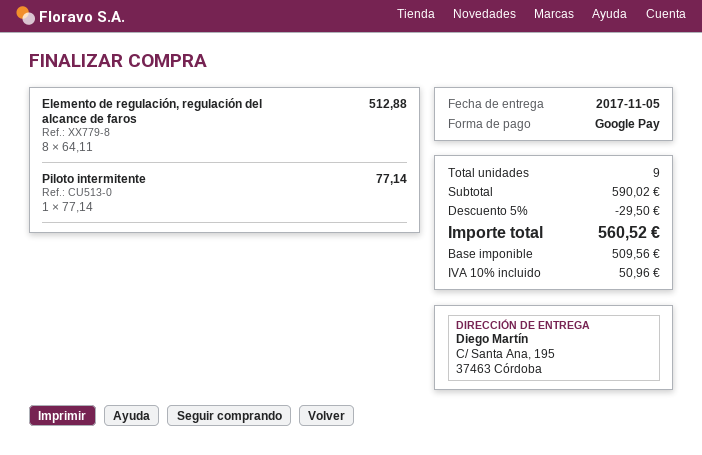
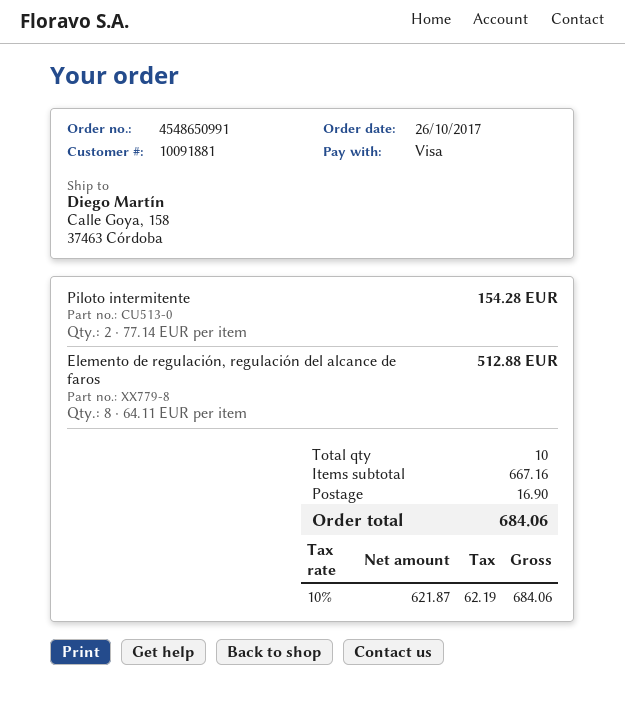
payment method: Google Pay -> Visa
ship to: C/ Santa Ana, 195, 37463 Córdoba -> Calle Goya, 158, 37463 Córdoba
Piloto intermitente: 1 x 77.14 = 77.14 -> 2 x 77.14 = 154.28
total quantity: 9 -> 10
subtotal: 590.02 -> 667.16
discount: 5% = 29.50 -> none
shipping: none -> 16.90
net: 509.56 -> 621.87
tax: 10% = 50.96 -> 10% = 62.19
total: 560.52 -> 684.06

